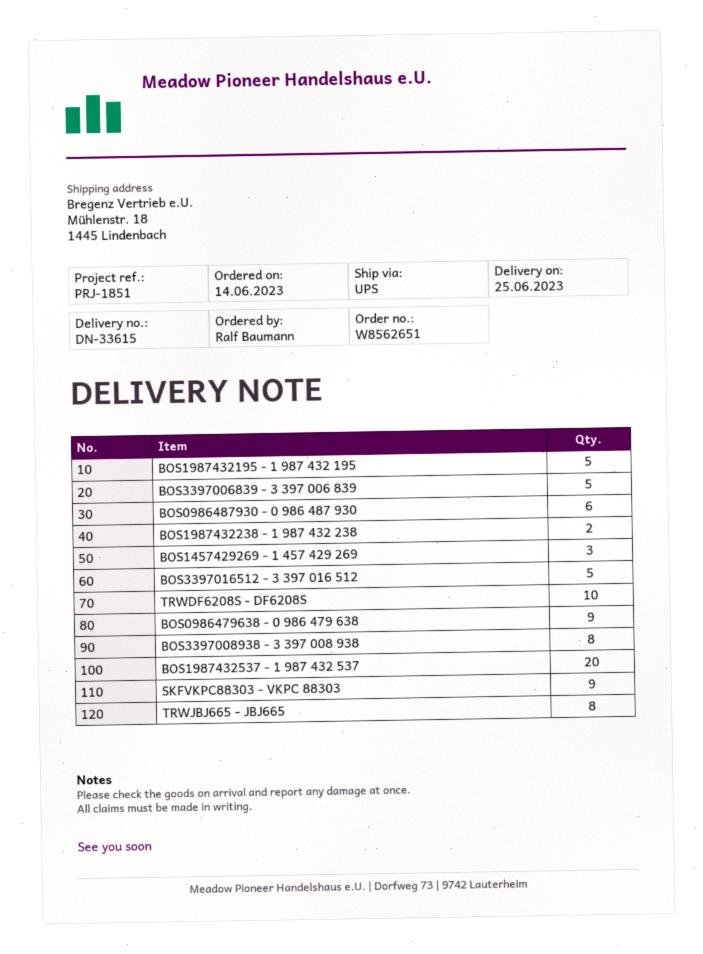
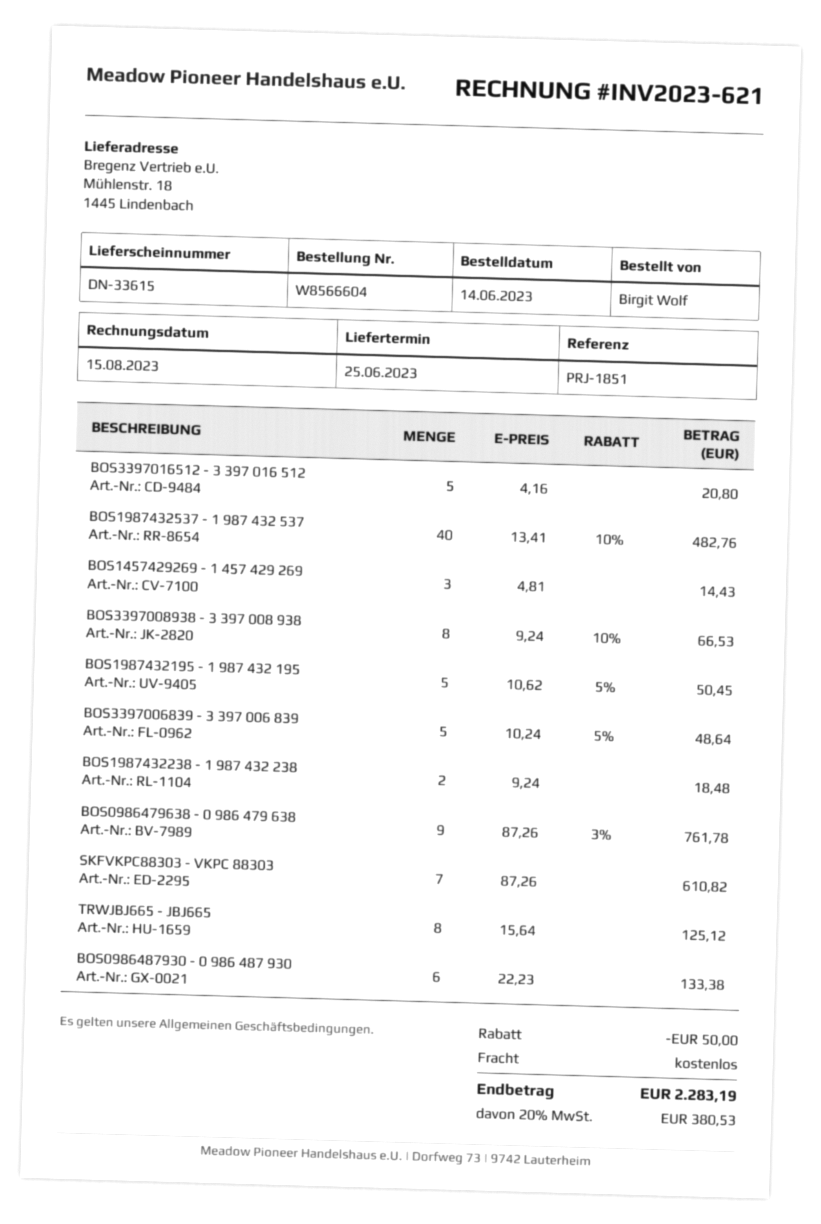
order number: W8562651 -> W8566604
ordered by: Ralf Baumann -> Birgit Wolf
TRWDF6208S - DF6208S: 10 -> none
BOS1987432537 - 1 987 432 537: 20 -> 40
SKFVKPC88303 - VKPC 88303: 9 -> 7

